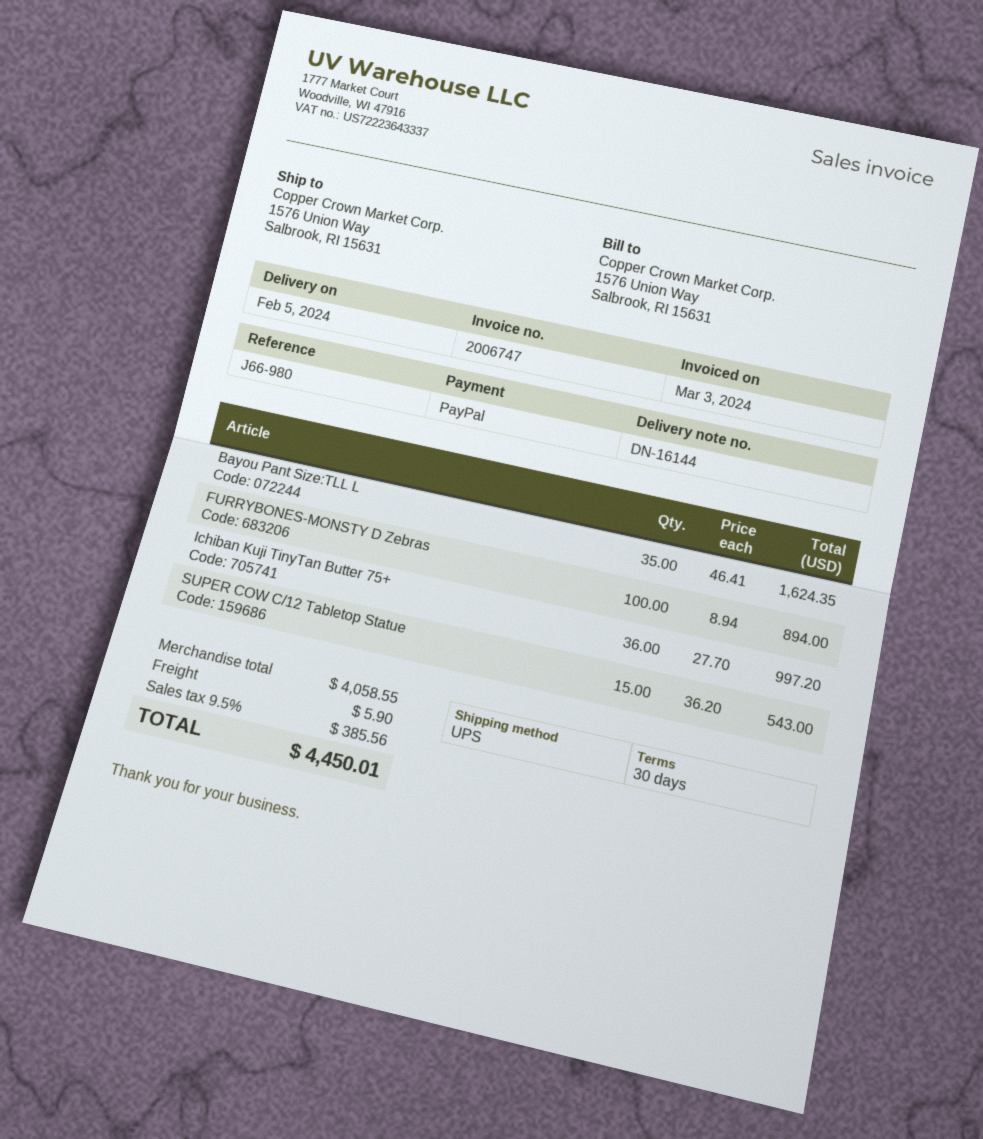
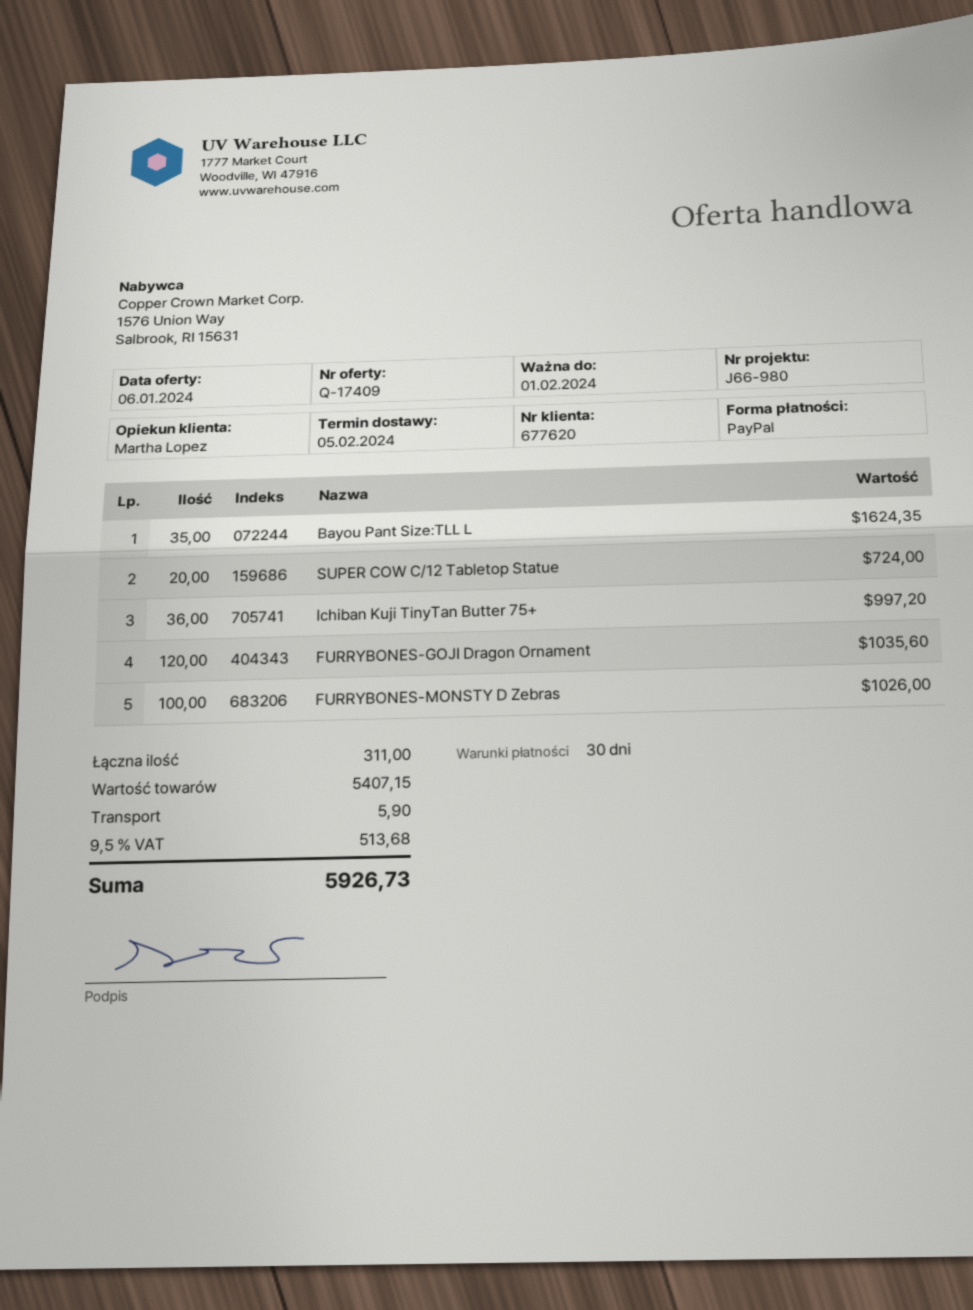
FURRYBONES-MONSTY D Zebras: 100 for 894.00 -> 100 for 1026.00
SUPER COW C/12 Tabletop Statue: 15 for 543.00 -> 20 for 724.00
FURRYBONES-GOJI Dragon Ornament: none -> 120 for 1035.60
subtotal: 4058.55 -> 5407.15
tax: 9.5% = 385.56 -> 9.5% = 513.68
total: 4450.01 -> 5926.73

